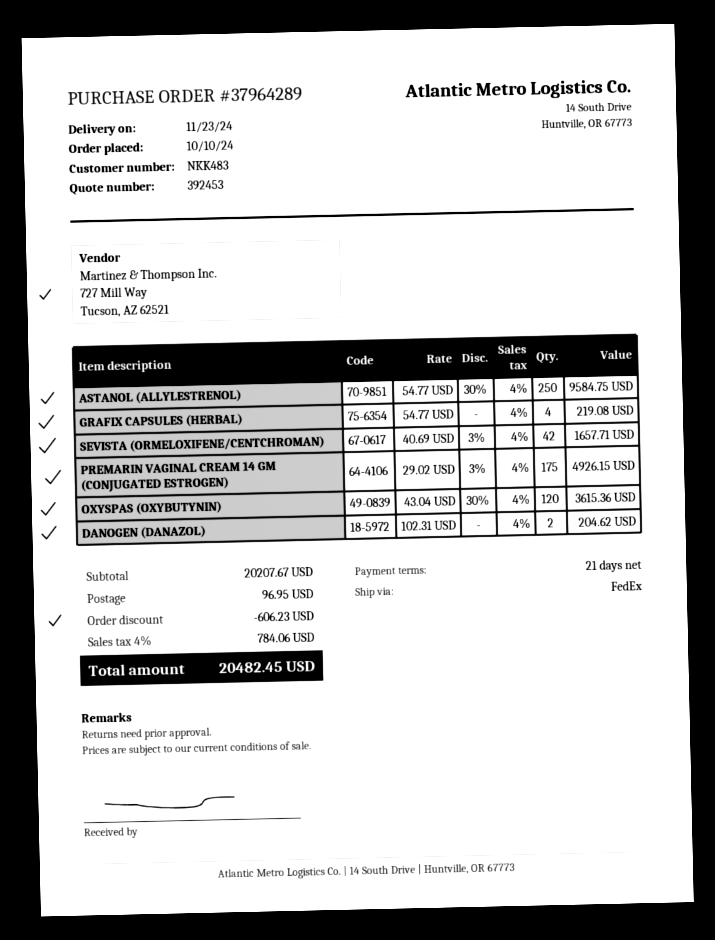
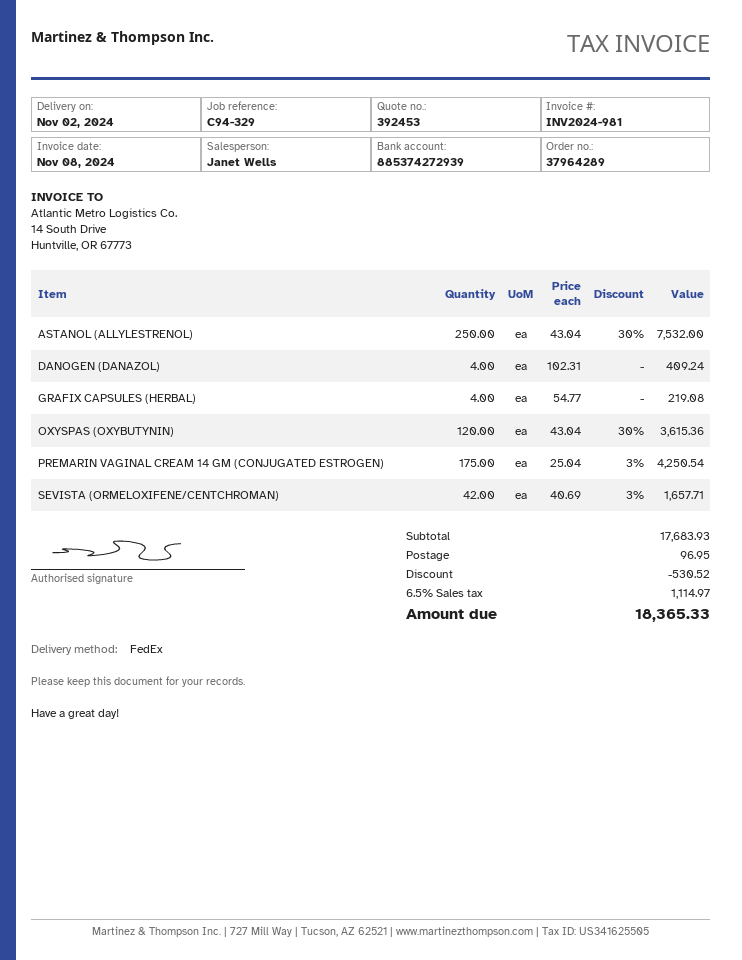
delivery date: 2024-11-23 -> 2024-11-02
ASTANOL (ALLYLESTRENOL): 250 x 54.77 - 30% = 9584.75 -> 250 x 43.04 - 30% = 7532.00
PREMARIN VAGINAL CREAM 14 GM (CONJUGATED ESTROGEN): 175 x 29.02 - 3% = 4926.15 -> 175 x 25.04 - 3% = 4250.54
DANOGEN (DANAZOL): 2 x 102.31 = 204.62 -> 4 x 102.31 = 409.24
subtotal: 20207.67 -> 17683.93
discount: 606.23 -> 530.52
tax: 4% = 784.06 -> 6.5% = 1114.97
total: 20482.45 -> 18365.33

